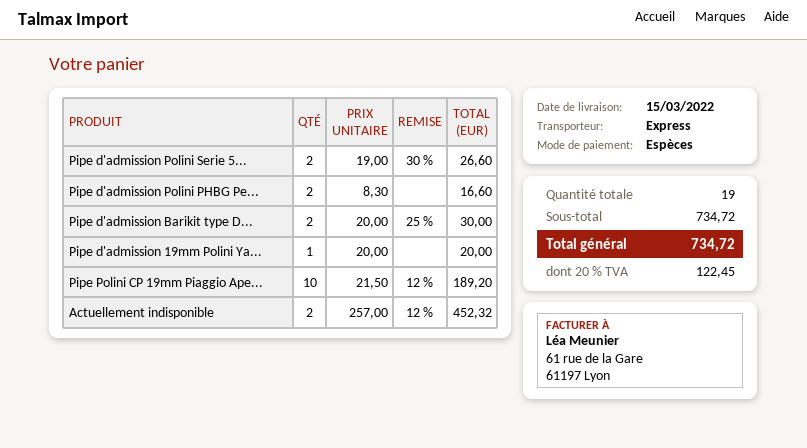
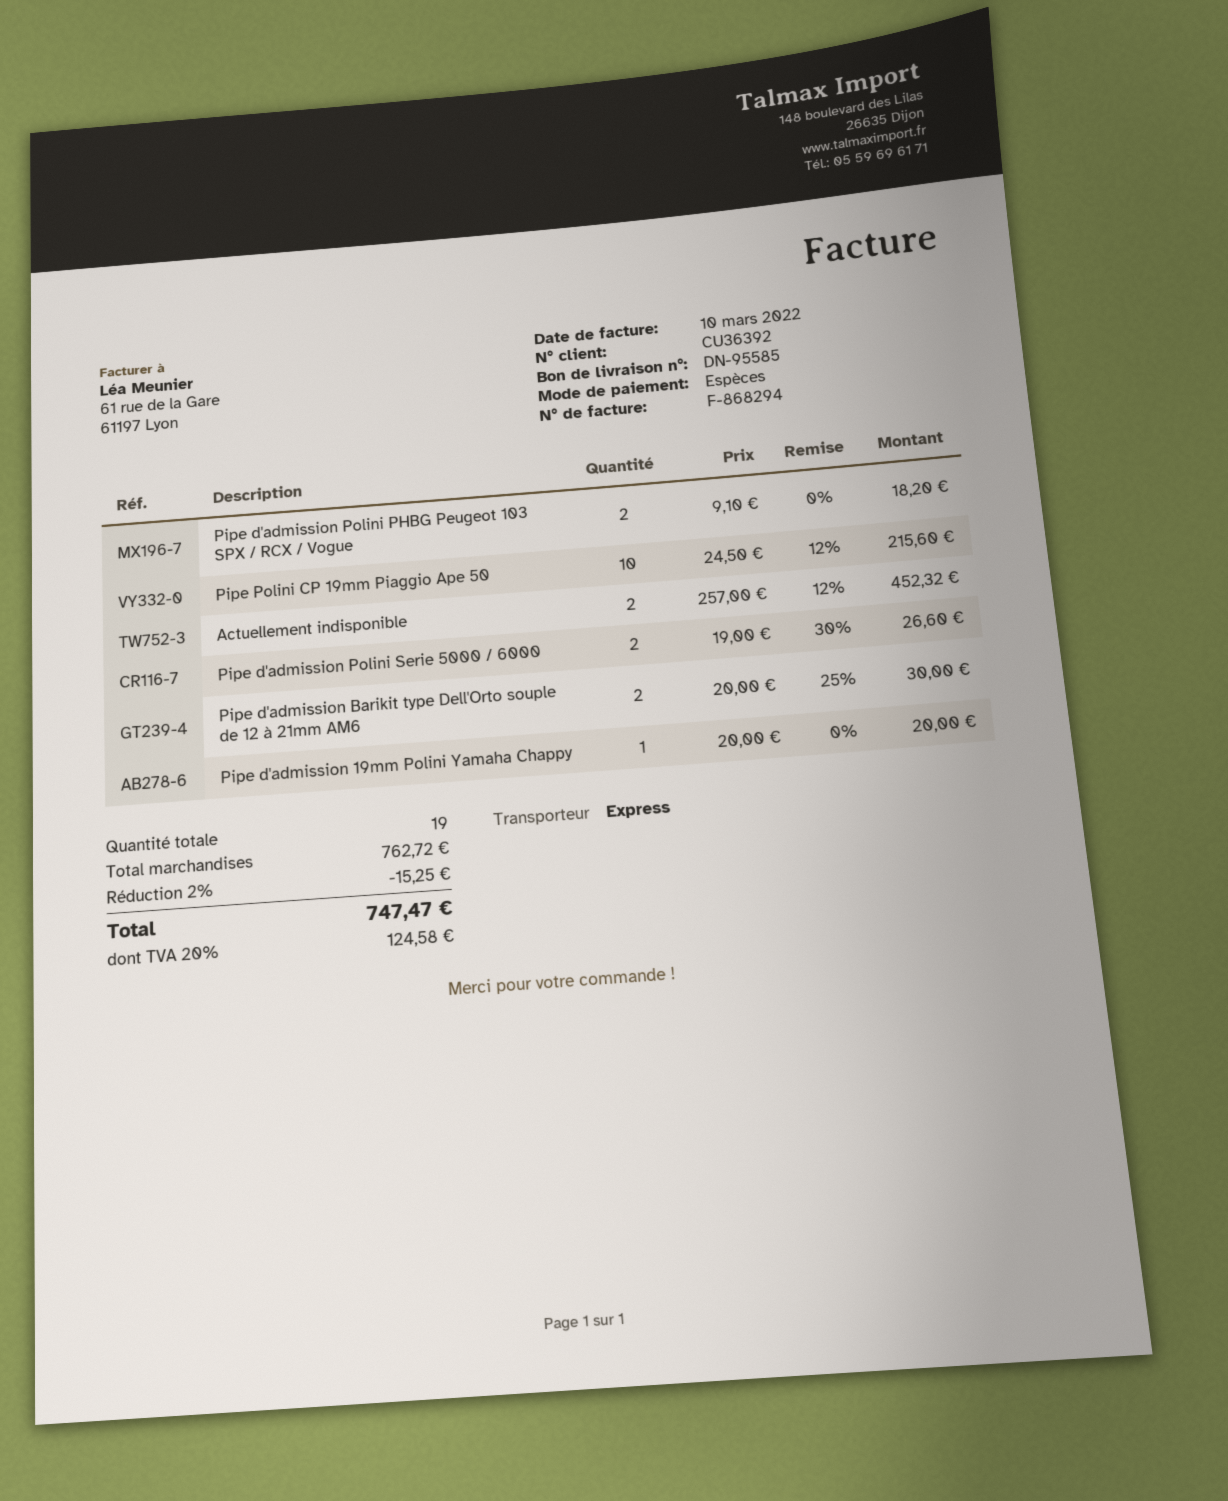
Pipe d'admission Polini PHBG Pe...: 2 x 8.30 = 16.60 -> 2 x 9.10 = 18.20
Pipe Polini CP 19mm Piaggio Ape...: 10 x 21.50 - 12% = 189.20 -> 10 x 24.50 - 12% = 215.60
subtotal: 734.72 -> 762.72
discount: none -> 2% = 15.25
tax: 20% = 122.45 -> 20% = 124.58
total: 734.72 -> 747.47

